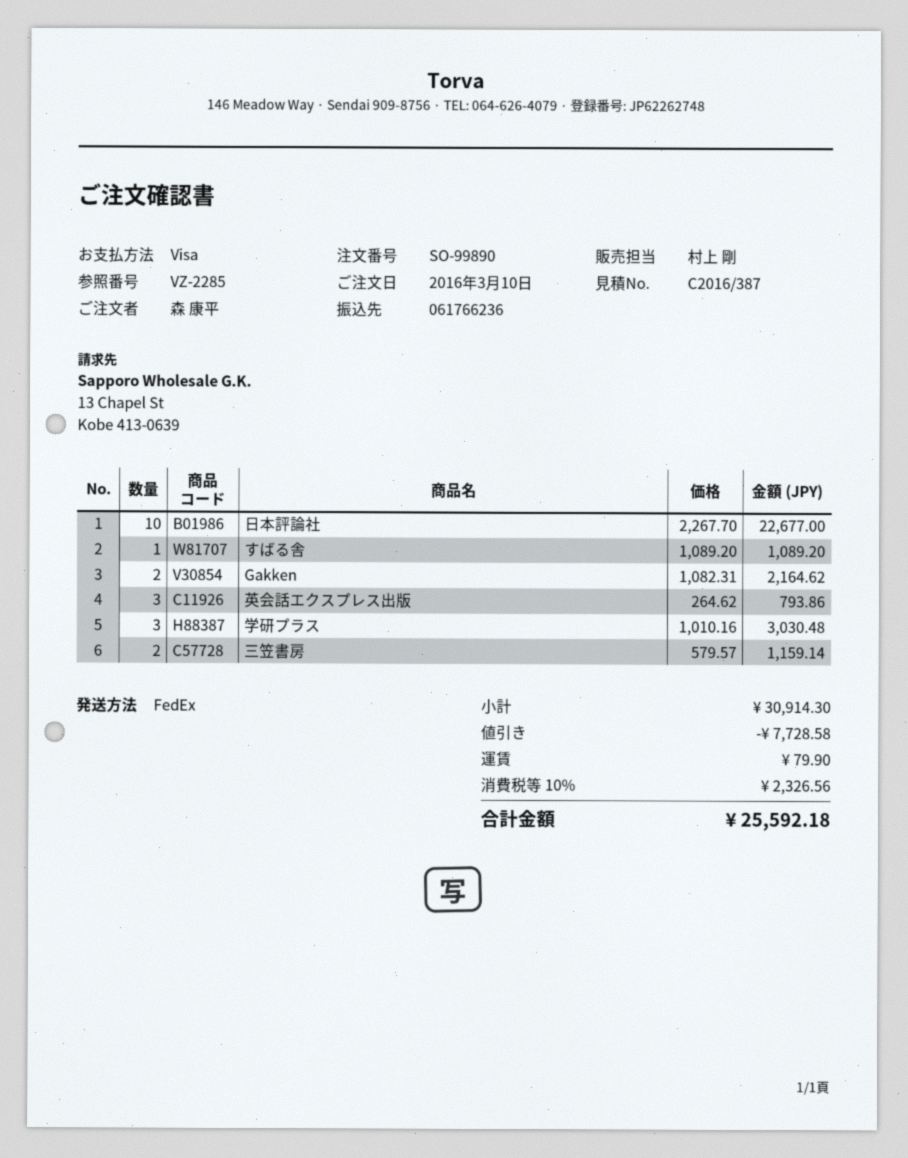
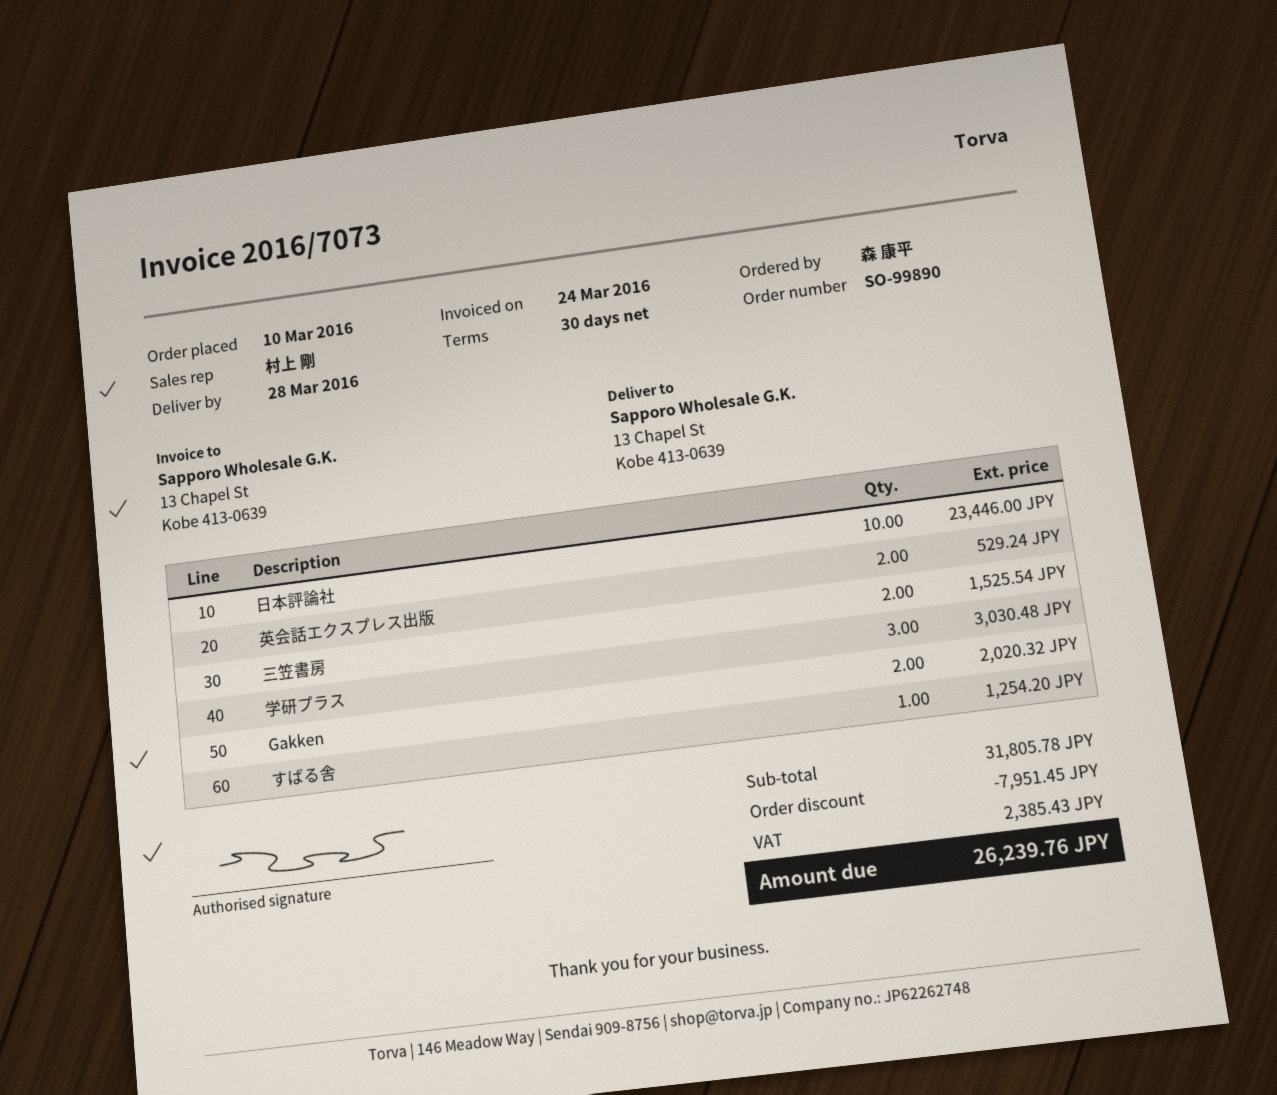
日本評論社: 10 for 22677.00 -> 10 for 23446.00
すばる舎: 1 for 1089.20 -> 1 for 1254.20
Gakken: 2 for 2164.62 -> 2 for 2020.32
英会話エクスプレス出版: 3 for 793.86 -> 2 for 529.24
三笠書房: 2 for 1159.14 -> 2 for 1525.54
subtotal: 30914.30 -> 31805.78
discount: 7728.58 -> 7951.45
shipping: 79.90 -> none
tax: 2326.56 -> 2385.43
total: 25592.18 -> 26239.76

